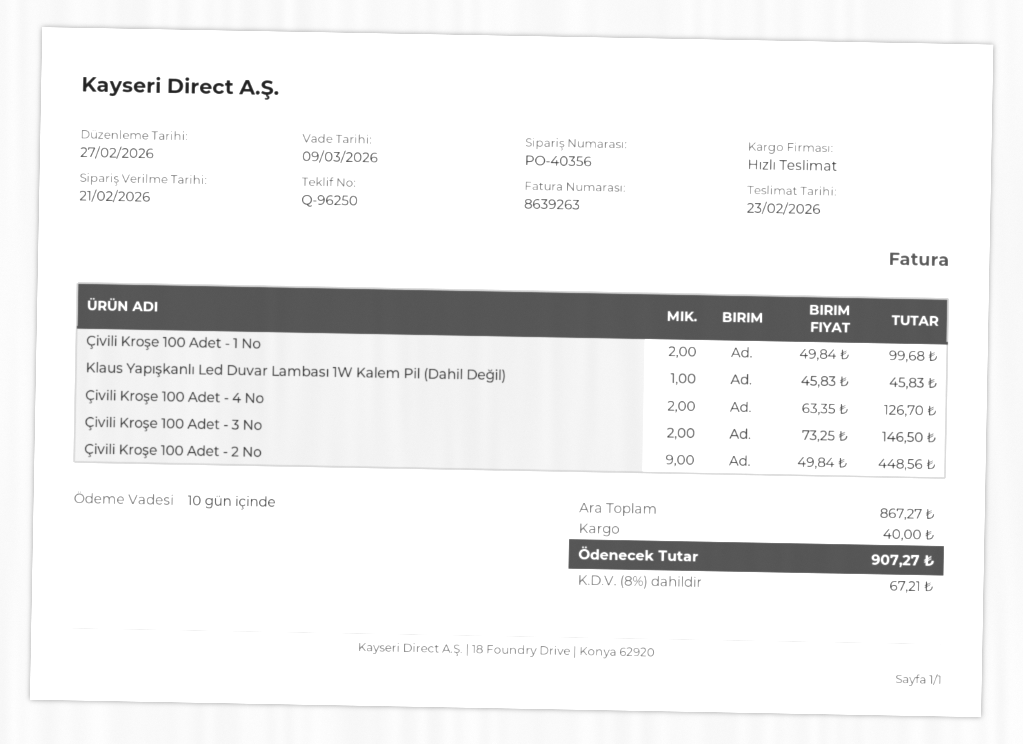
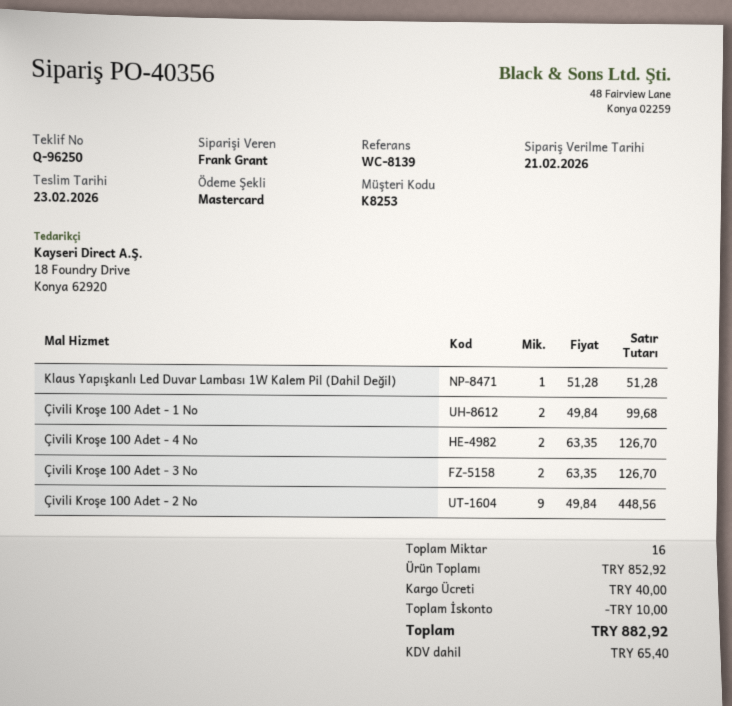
Klaus Yapışkanlı Led Duvar Lambası 1W Kalem Pil (Dahil Değil): 1 x 45.83 = 45.83 -> 1 x 51.28 = 51.28
Çivili Kroşe 100 Adet - 3 No: 2 x 73.25 = 146.50 -> 2 x 63.35 = 126.70
subtotal: 867.27 -> 852.92
discount: none -> 10.00
tax: 67.21 -> 65.40
total: 907.27 -> 882.92

